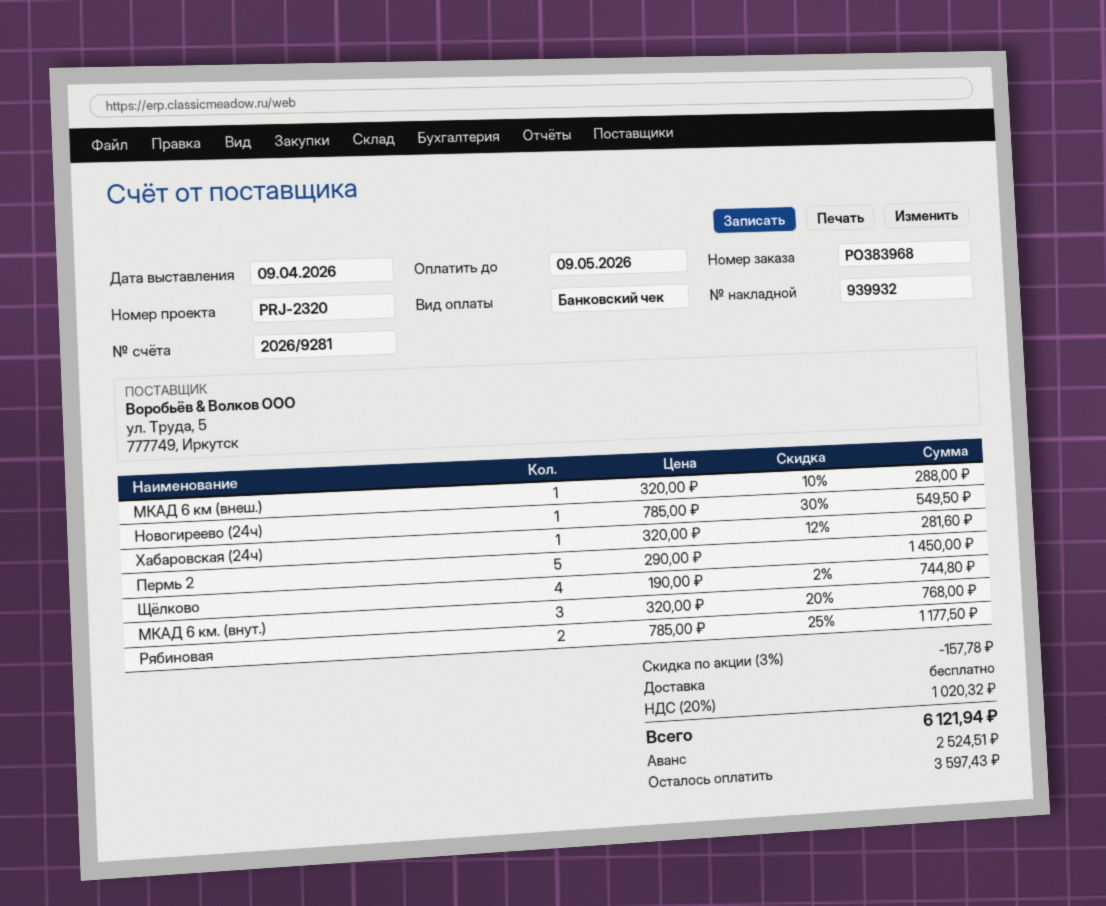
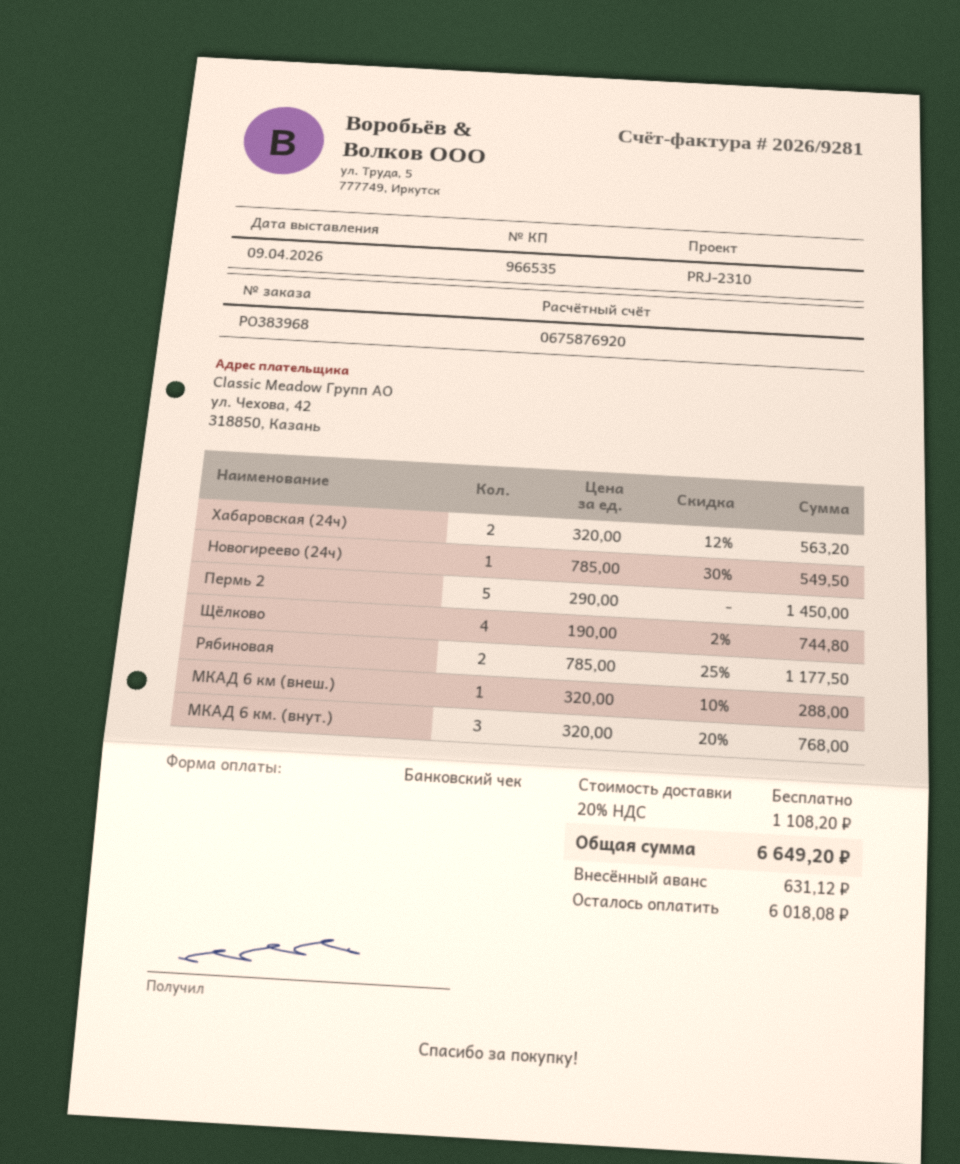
reference: PRJ-2320 -> PRJ-2310
Хабаровская (24ч): 1 x 320.00 - 12% = 281.60 -> 2 x 320.00 - 12% = 563.20
discount: 3% = 157.78 -> none
tax: 20% = 1020.32 -> 20% = 1108.20
total: 6121.94 -> 6649.20
deposit: 2524.51 -> 631.12
balance: 3597.43 -> 6018.08

